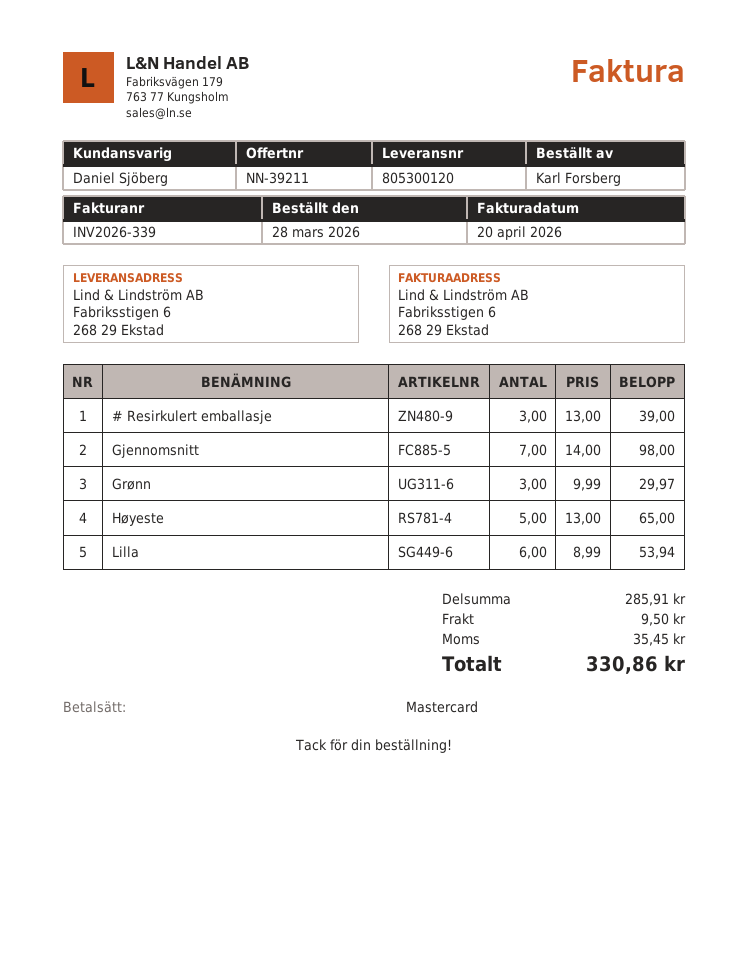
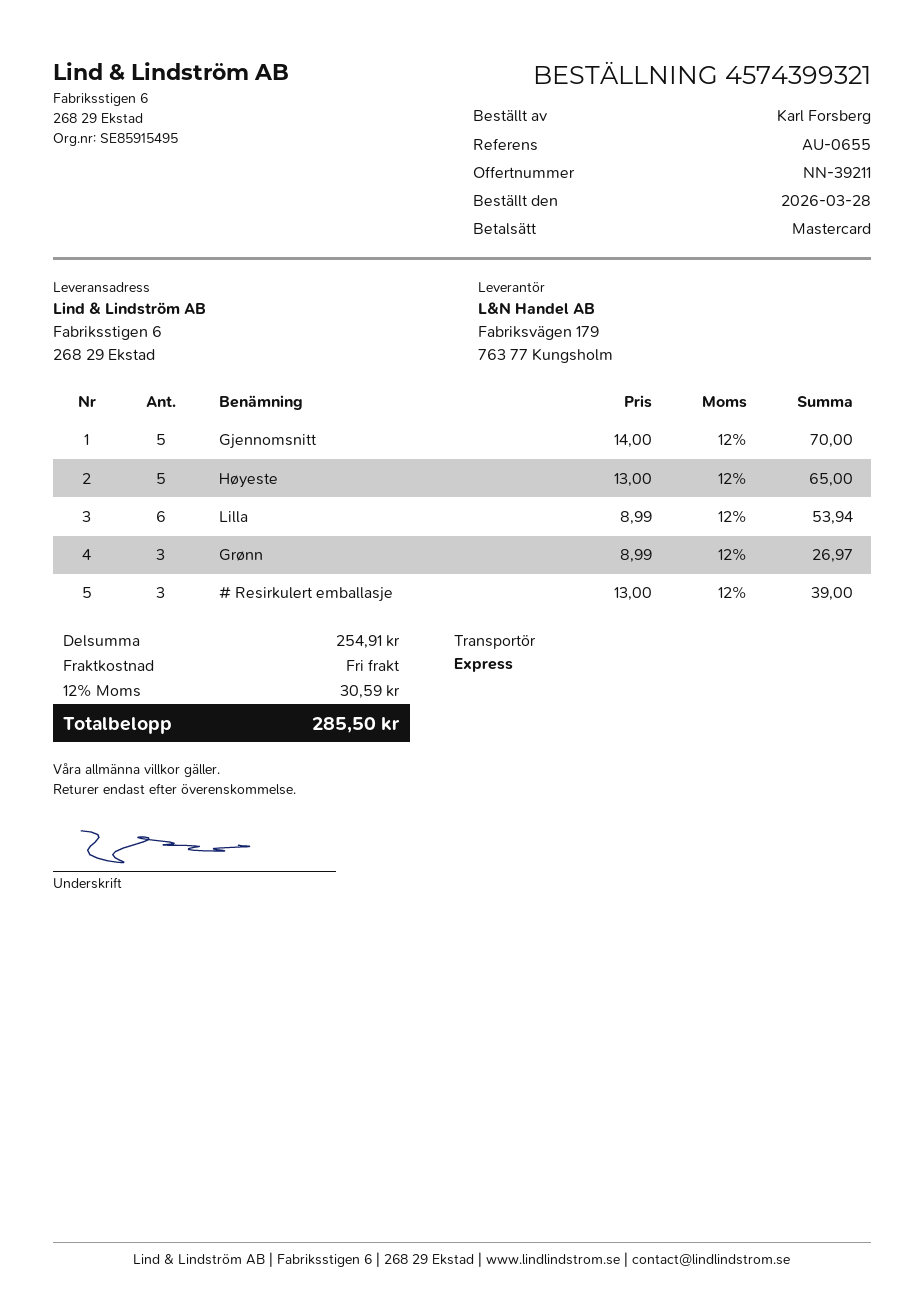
Gjennomsnitt: 7 x 14.00 = 98.00 -> 5 x 14.00 = 70.00
Grønn: 3 x 9.99 = 29.97 -> 3 x 8.99 = 26.97
subtotal: 285.91 -> 254.91
shipping: 9.50 -> 0.00
tax: 35.45 -> 30.59
total: 330.86 -> 285.50

